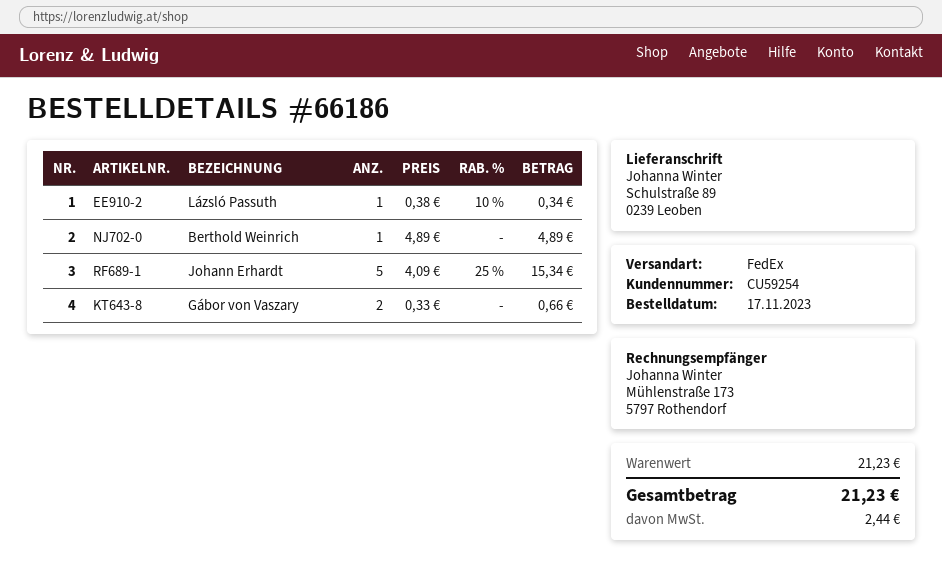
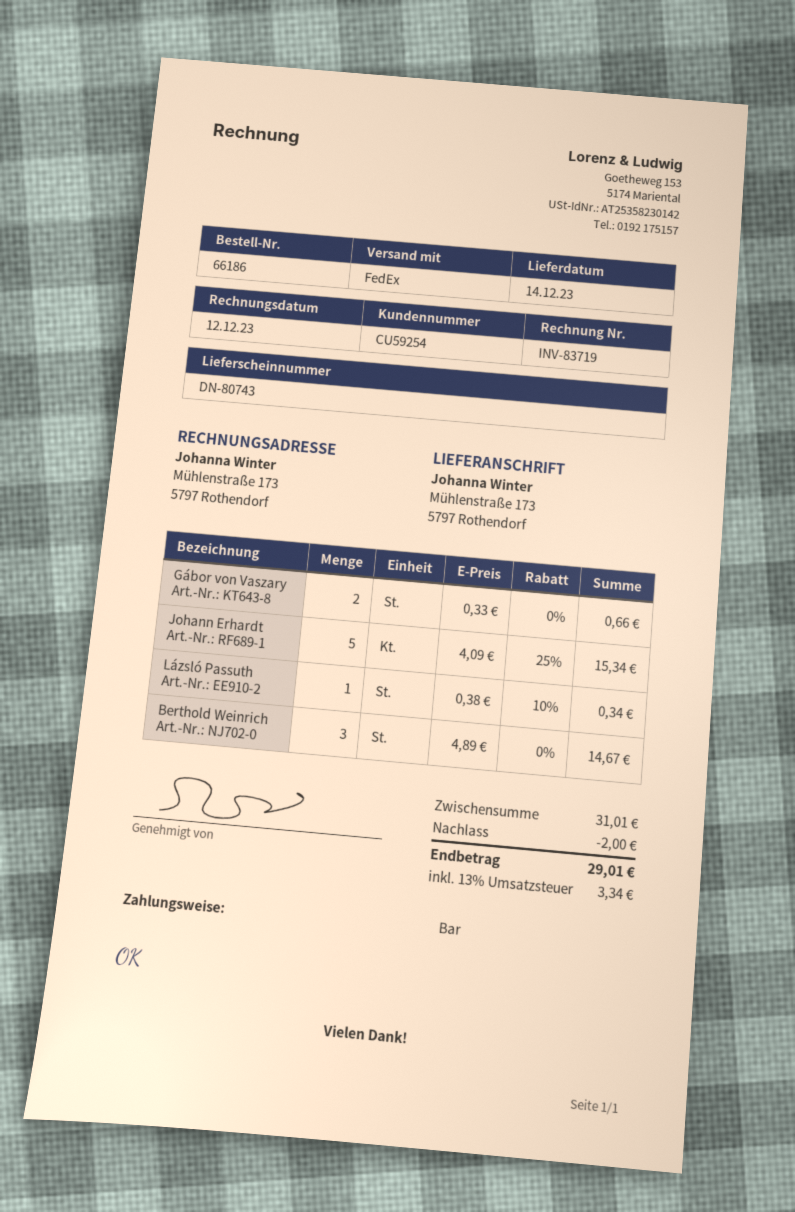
ship to: Schulstraße 89, 0239 Leoben -> Mühlenstraße 173, 5797 Rothendorf
Berthold Weinrich: 1 x 4.89 = 4.89 -> 3 x 4.89 = 14.67
subtotal: 21.23 -> 31.01
discount: none -> 2.00
tax: 2.44 -> 3.34
total: 21.23 -> 29.01

